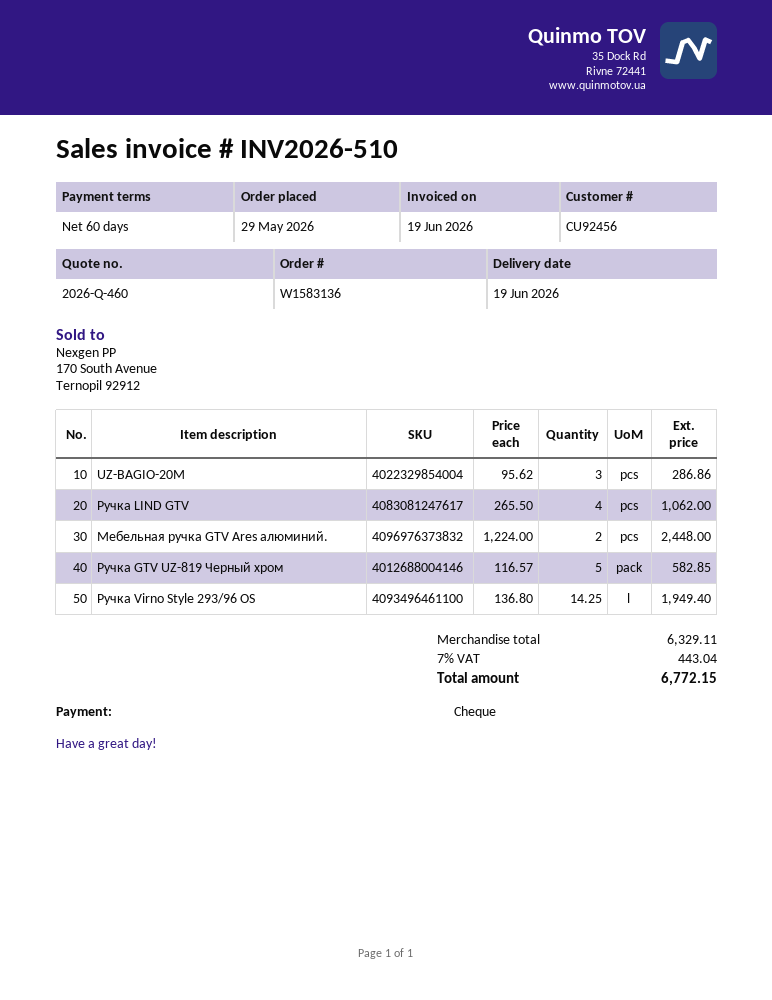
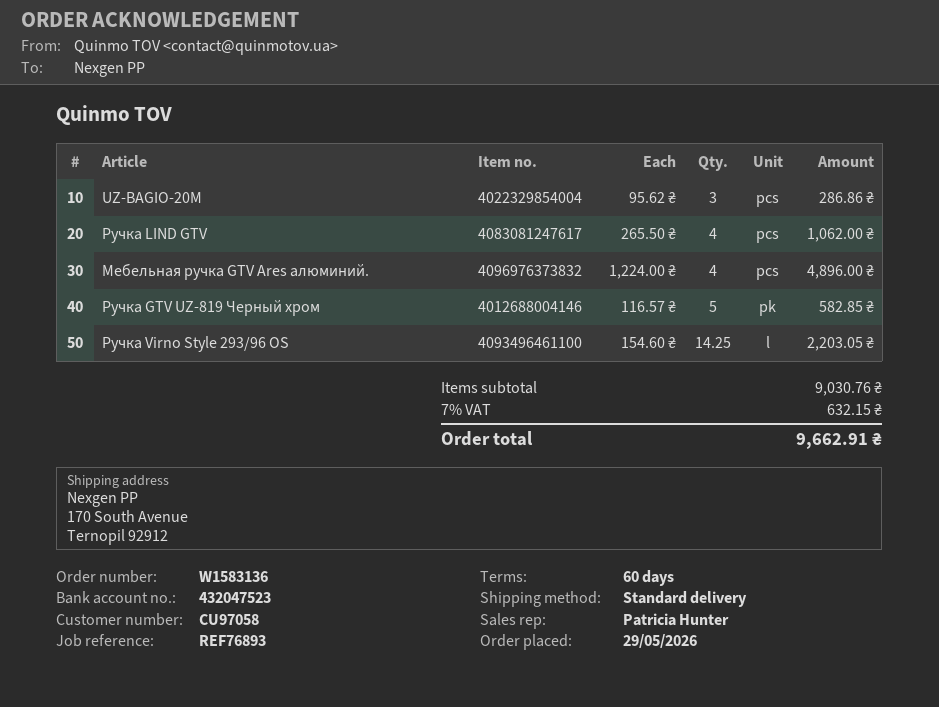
customer number: CU92456 -> CU97058
Мебельная ручка GTV Ares алюминий.: 2 x 1224.00 = 2448.00 -> 4 x 1224.00 = 4896.00
Ручка Virno Style 293/96 OS: 14.25 x 136.80 = 1949.40 -> 14.25 x 154.60 = 2203.05
subtotal: 6329.11 -> 9030.76
tax: 7% = 443.04 -> 7% = 632.15
total: 6772.15 -> 9662.91

